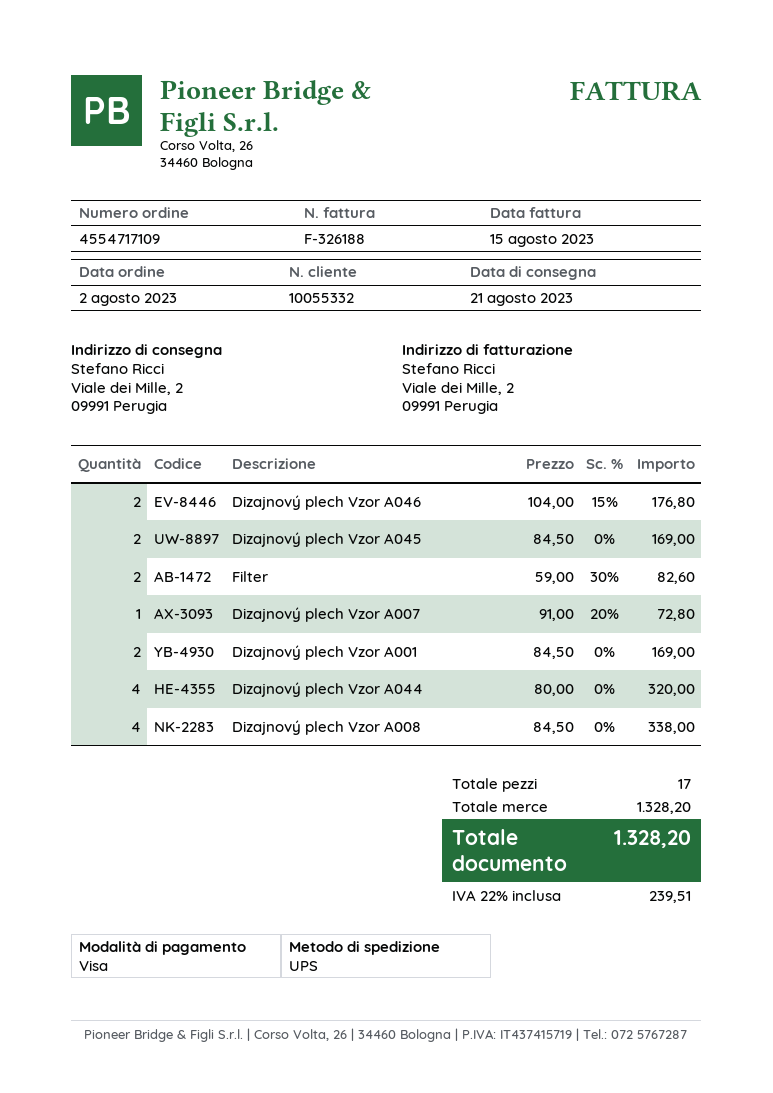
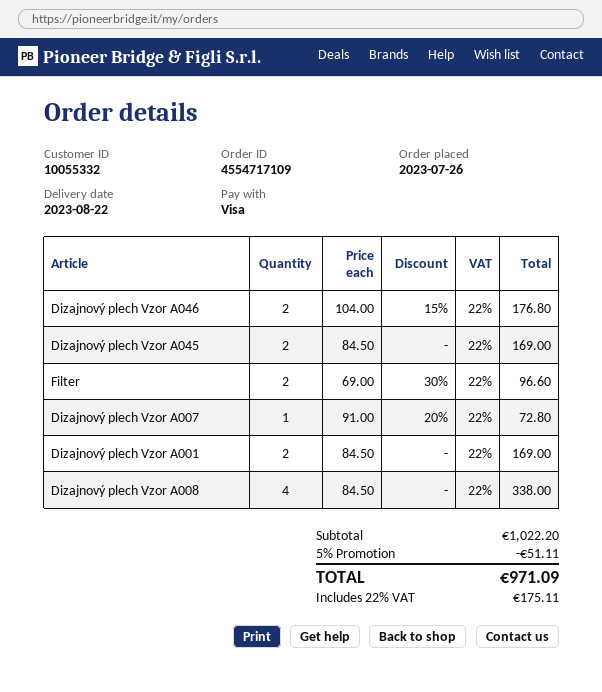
order date: 2023-08-02 -> 2023-07-26
delivery date: 2023-08-21 -> 2023-08-22
Filter: 2 x 59.00 - 30% = 82.60 -> 2 x 69.00 - 30% = 96.60
Dizajnový plech Vzor A044: 4 x 80.00 = 320.00 -> none
subtotal: 1328.20 -> 1022.20
discount: none -> 5% = 51.11
tax: 22% = 239.51 -> 22% = 175.11
total: 1328.20 -> 971.09

